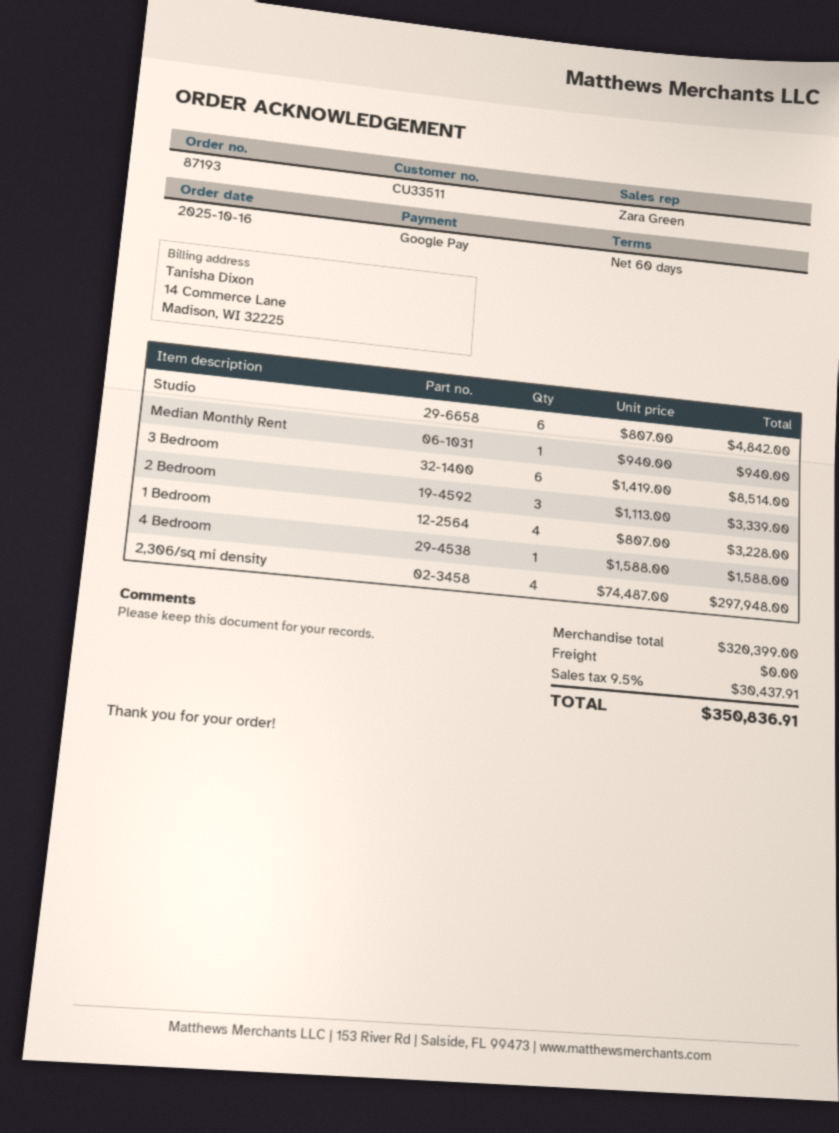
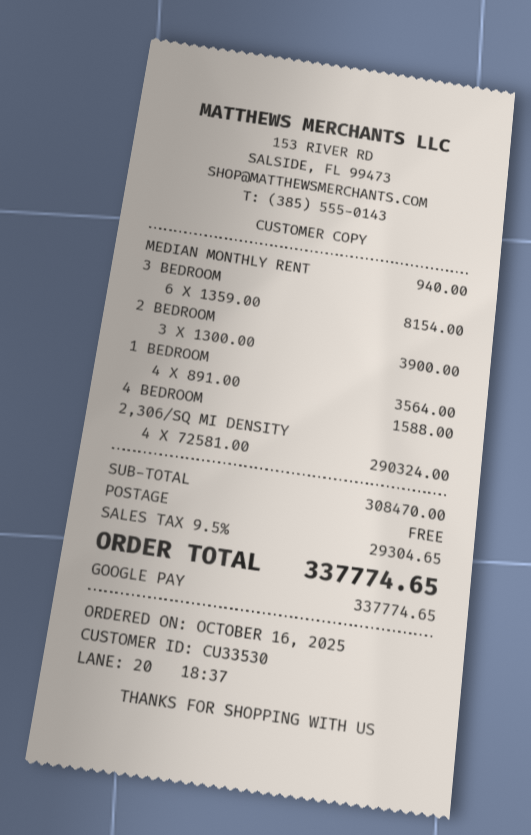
customer number: CU33511 -> CU33530
Studio: 6 x 807.00 = 4842.00 -> none
3 Bedroom: 6 x 1419.00 = 8514.00 -> 6 x 1359.00 = 8154.00
2 Bedroom: 3 x 1113.00 = 3339.00 -> 3 x 1300.00 = 3900.00
1 Bedroom: 4 x 807.00 = 3228.00 -> 4 x 891.00 = 3564.00
2,306/sq mi density: 4 x 74487.00 = 297948.00 -> 4 x 72581.00 = 290324.00
subtotal: 320399.00 -> 308470.00
tax: 9.5% = 30437.91 -> 9.5% = 29304.65
total: 350836.91 -> 337774.65

